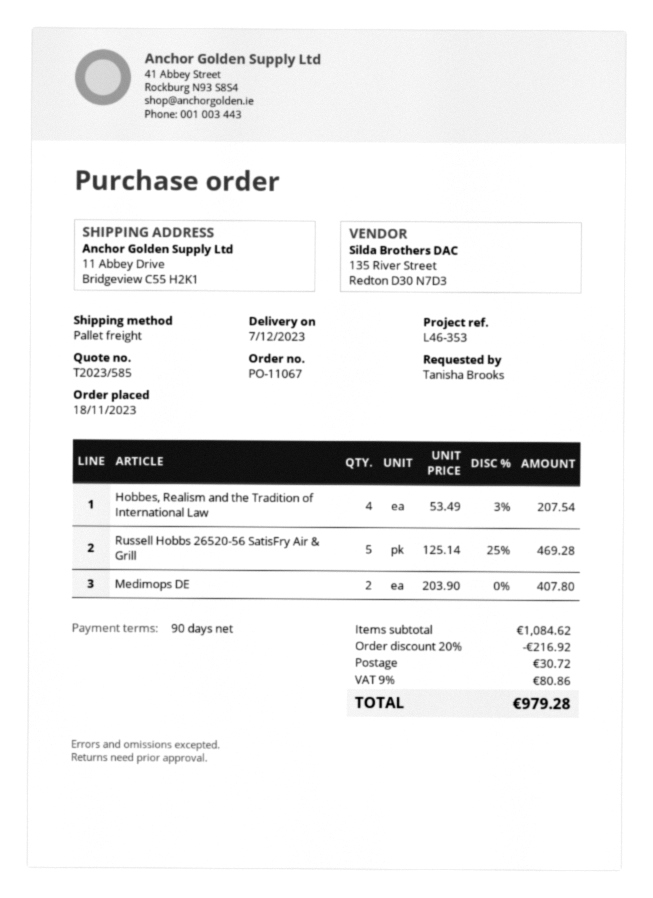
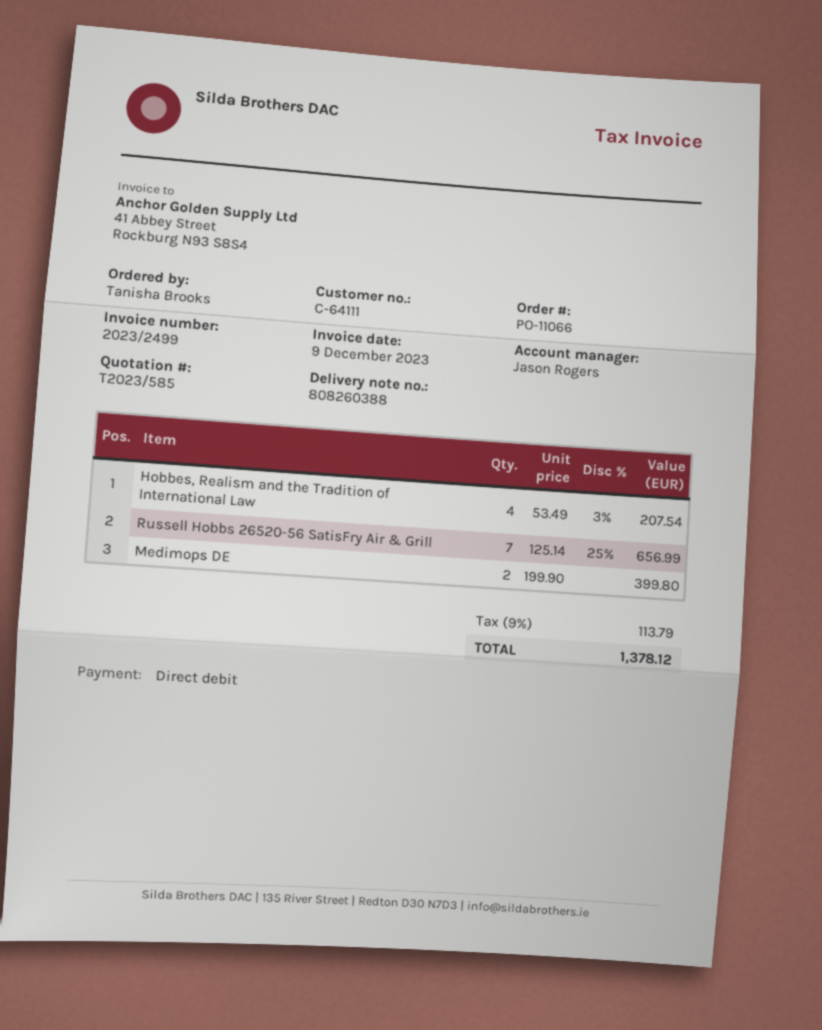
order number: PO-11067 -> PO-11066
Russell Hobbs 26520-56 SatisFry Air & Grill: 5 x 125.14 - 25% = 469.28 -> 7 x 125.14 - 25% = 656.99
Medimops DE: 2 x 203.90 = 407.80 -> 2 x 199.90 = 399.80
discount: 20% = 216.92 -> none
shipping: 30.72 -> none
tax: 9% = 80.86 -> 9% = 113.79
total: 979.28 -> 1378.12

